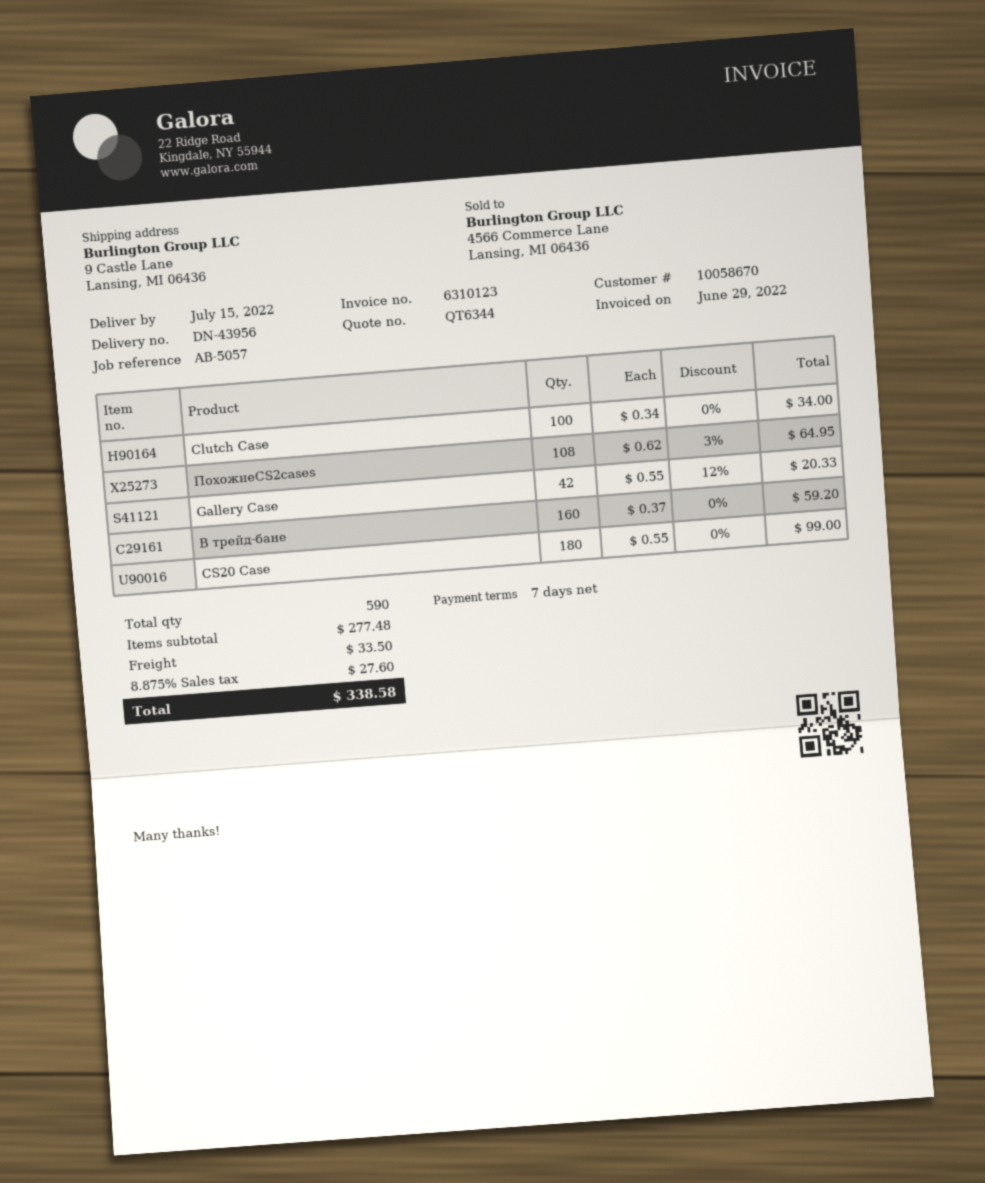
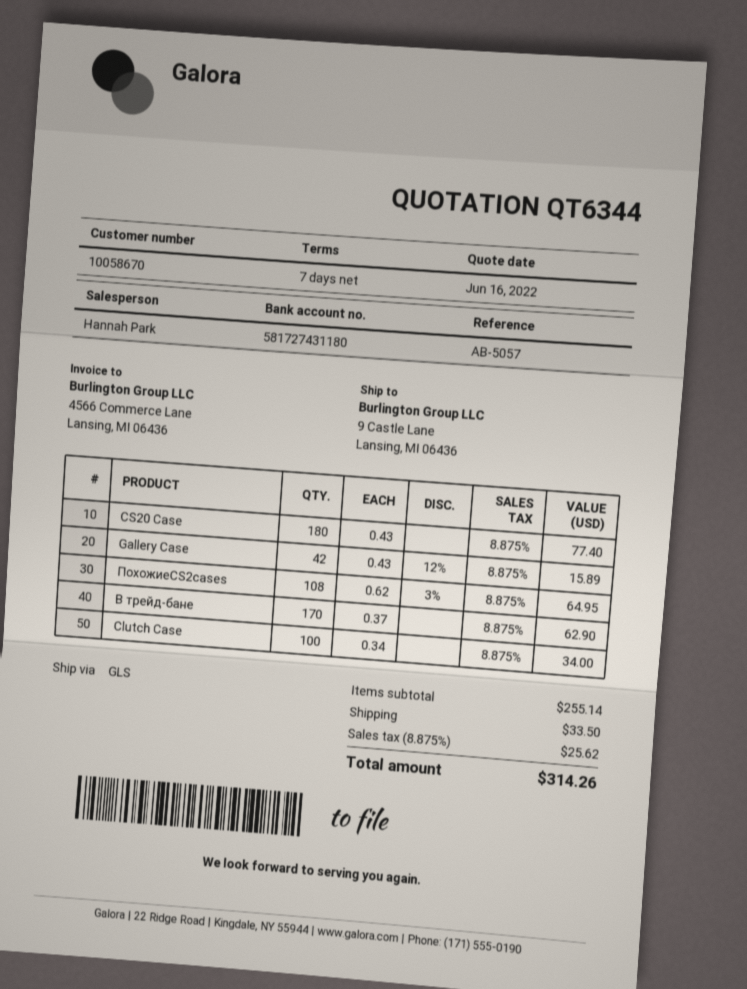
Gallery Case: 42 x 0.55 - 12% = 20.33 -> 42 x 0.43 - 12% = 15.89
В трейд-бане: 160 x 0.37 = 59.20 -> 170 x 0.37 = 62.90
CS20 Case: 180 x 0.55 = 99.00 -> 180 x 0.43 = 77.40
subtotal: 277.48 -> 255.14
tax: 8.875% = 27.60 -> 8.875% = 25.62
total: 338.58 -> 314.26

